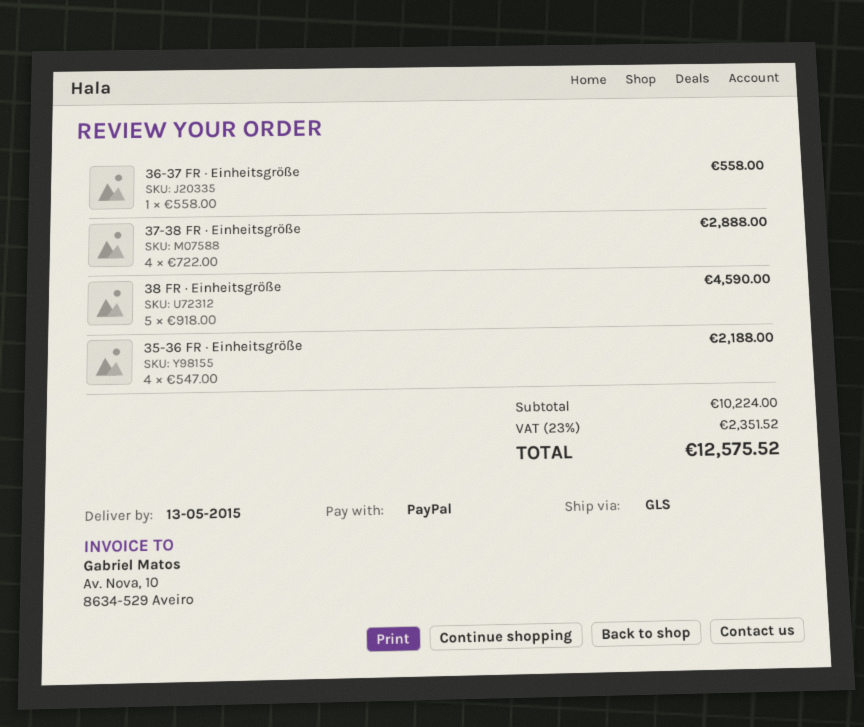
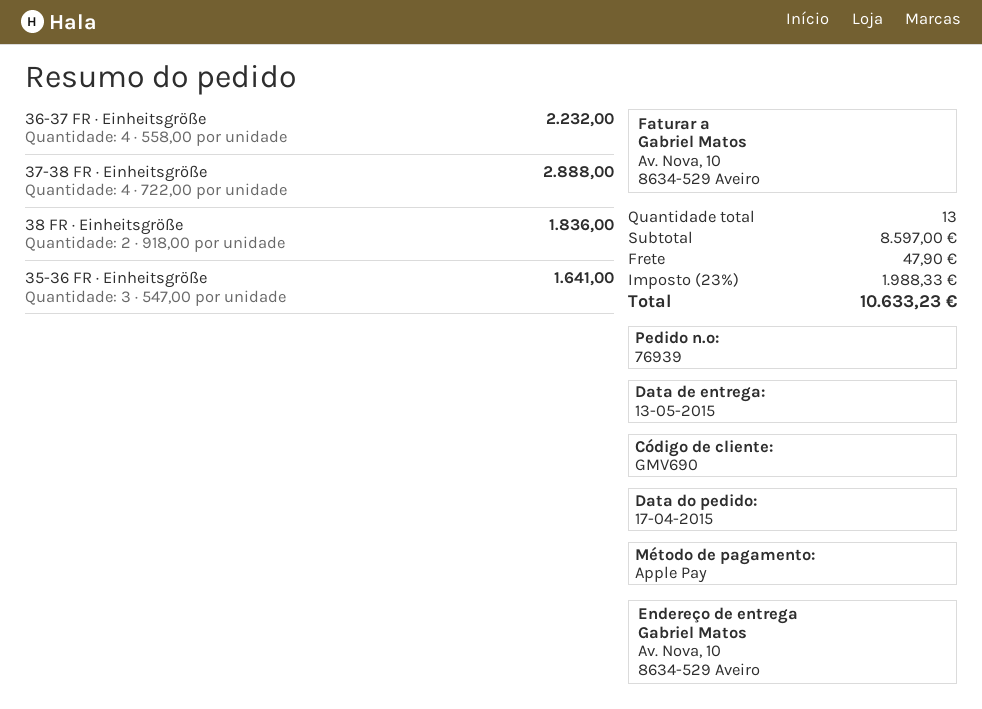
payment method: PayPal -> Apple Pay
36-37 FR · Einheitsgröße: 1 x 558.00 = 558.00 -> 4 x 558.00 = 2232.00
38 FR · Einheitsgröße: 5 x 918.00 = 4590.00 -> 2 x 918.00 = 1836.00
35-36 FR · Einheitsgröße: 4 x 547.00 = 2188.00 -> 3 x 547.00 = 1641.00
subtotal: 10224.00 -> 8597.00
shipping: none -> 47.90
tax: 23% = 2351.52 -> 23% = 1988.33
total: 12575.52 -> 10633.23

